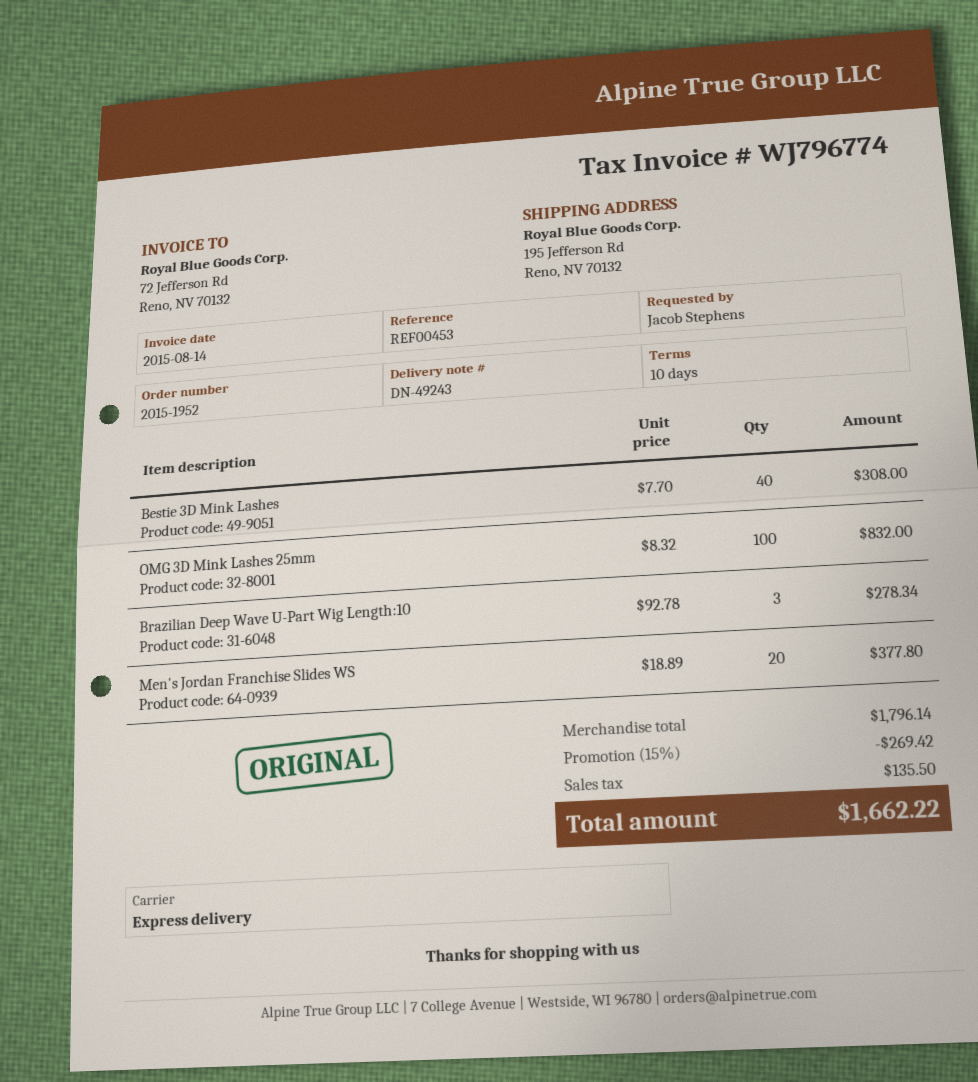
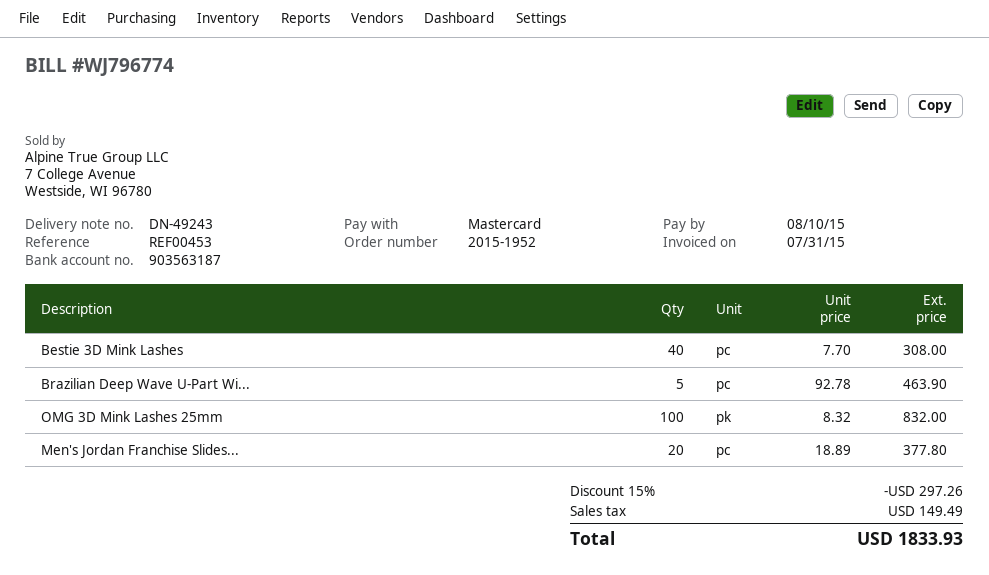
invoice date: 2015-08-14 -> 2015-07-31
Brazilian Deep Wave U-Part Wig Length:10: 3 x 92.78 = 278.34 -> 5 x 92.78 = 463.90
discount: 15% = 269.42 -> 15% = 297.26
tax: 135.50 -> 149.49
total: 1662.22 -> 1833.93

